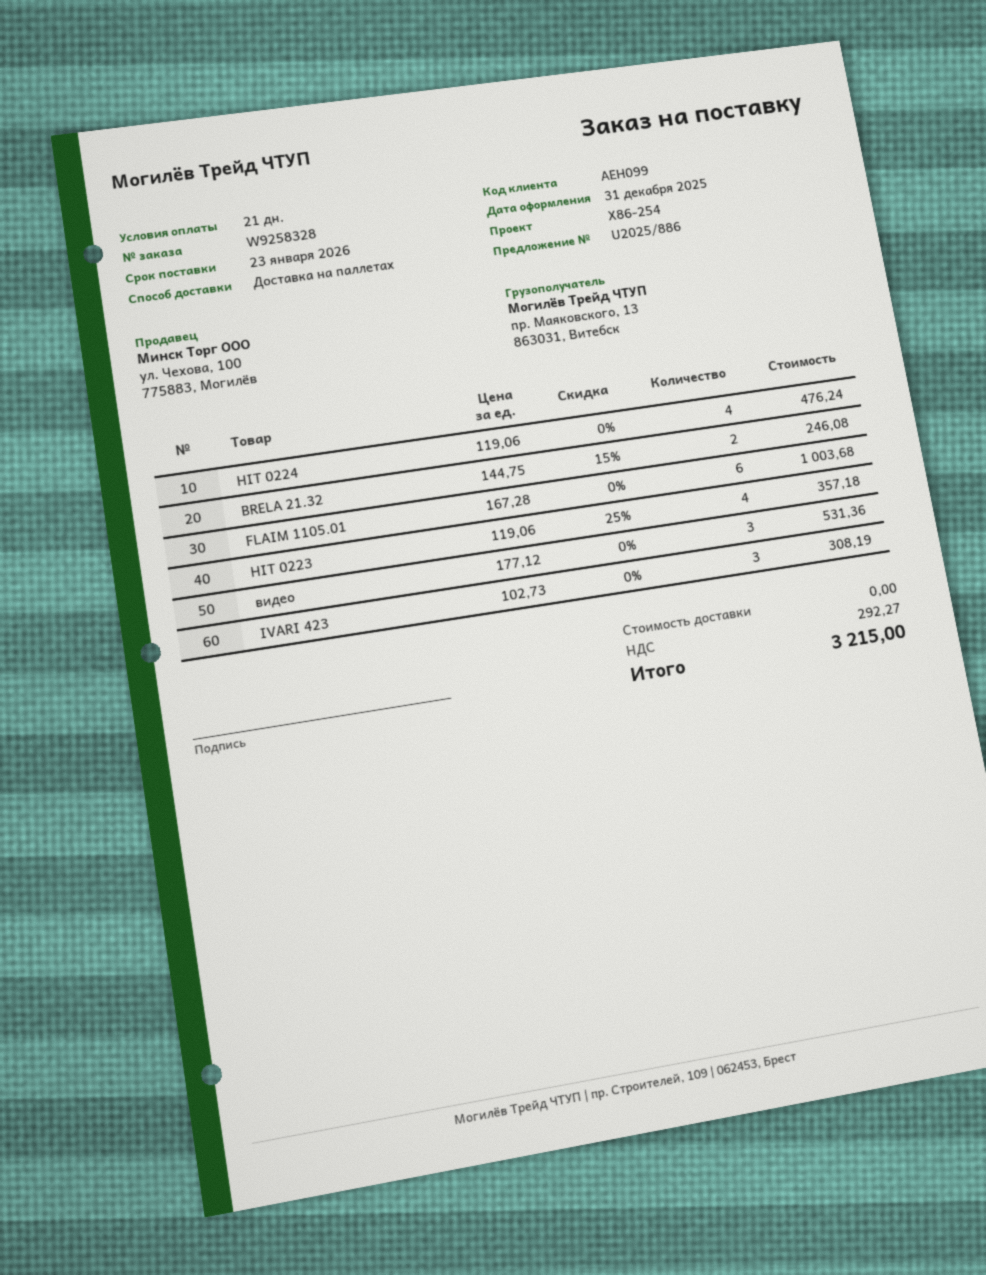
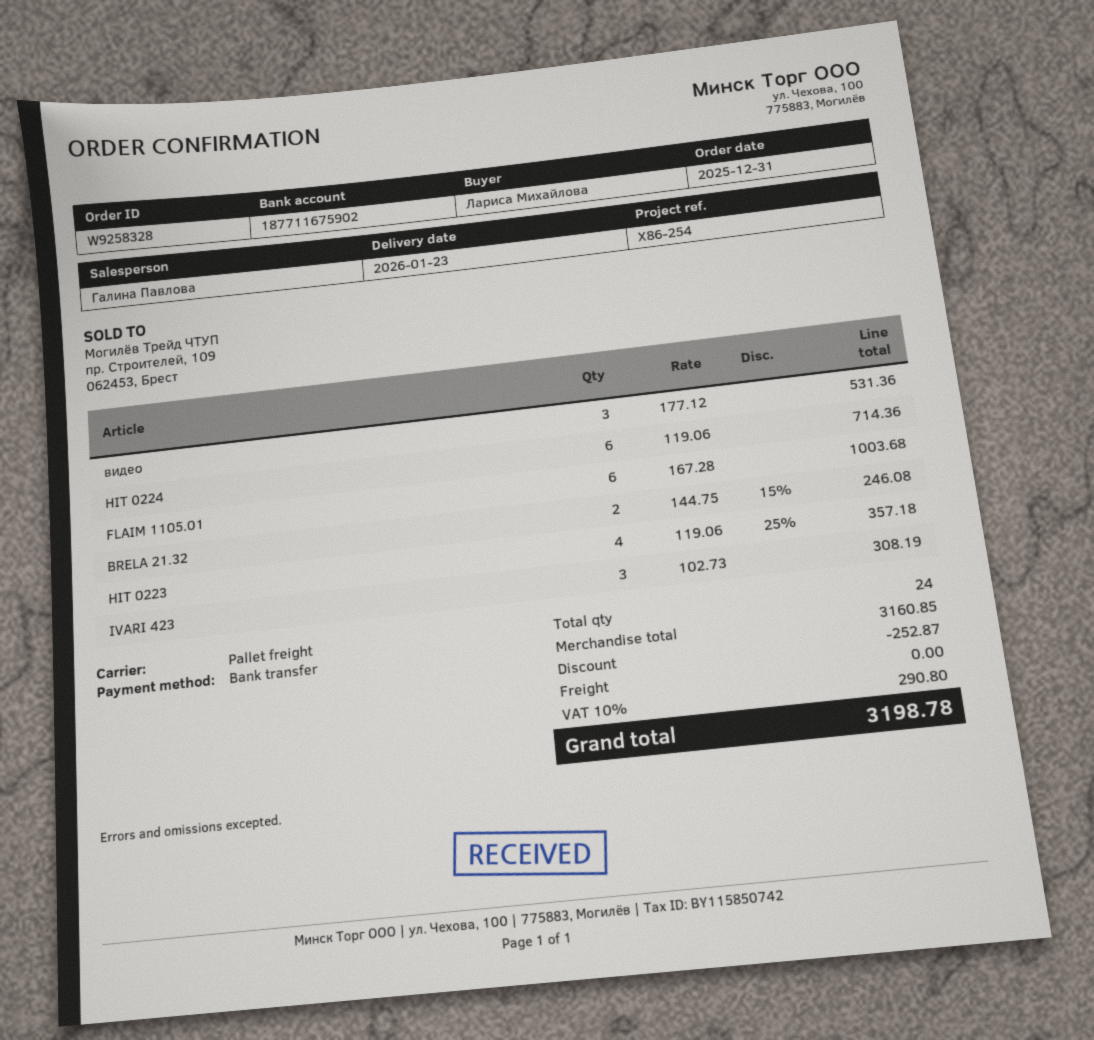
HIT 0224: 4 x 119.06 = 476.24 -> 6 x 119.06 = 714.36
discount: none -> 252.87
tax: 292.27 -> 290.80
total: 3215.00 -> 3198.78

